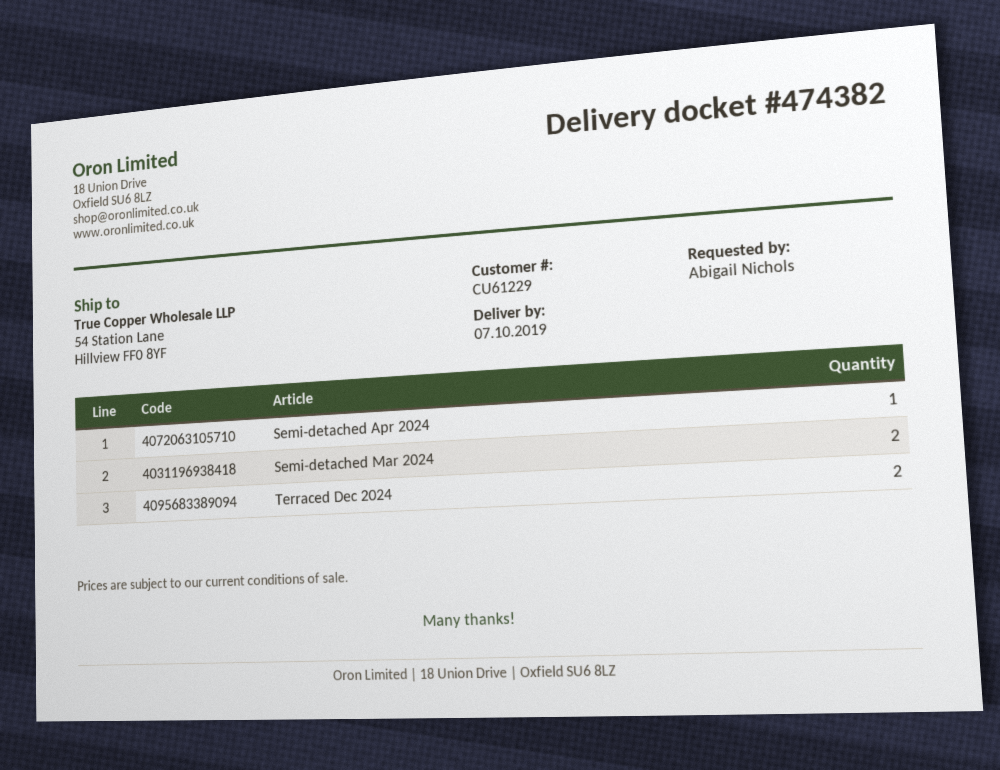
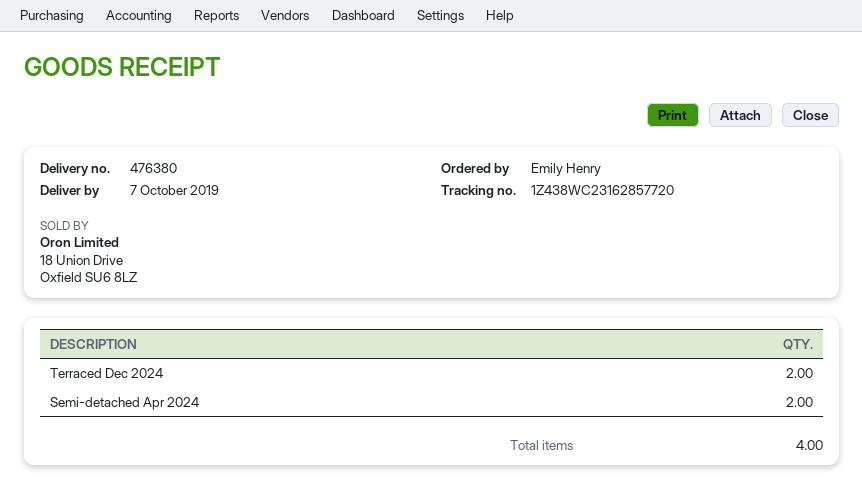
delivery note number: 474382 -> 476380
ordered by: Abigail Nichols -> Emily Henry
Semi-detached Apr 2024: 1 -> 2
Semi-detached Mar 2024: 2 -> none

